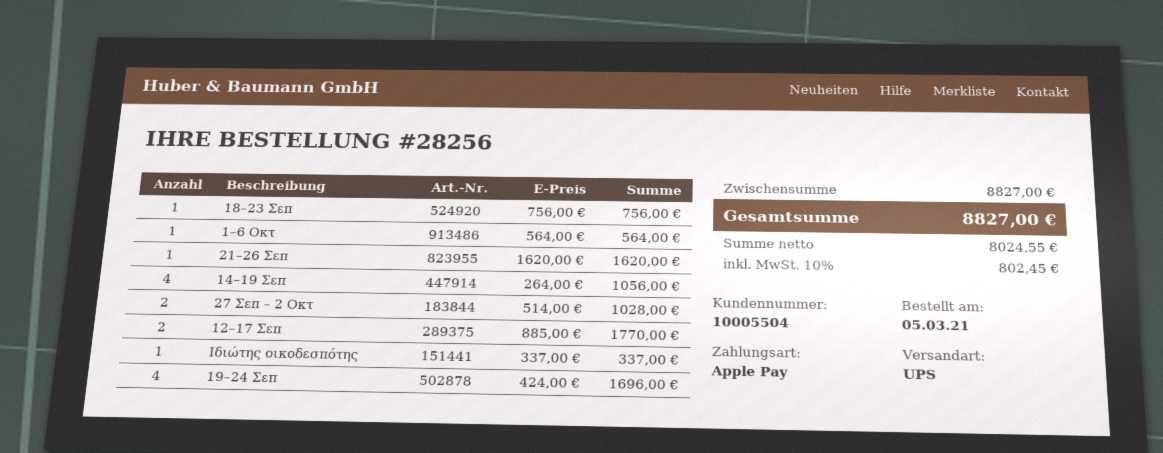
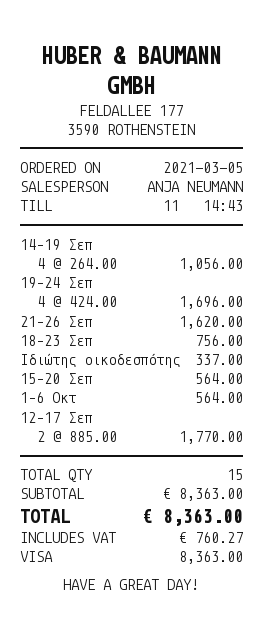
payment method: Apple Pay -> Visa
27 Σεπ – 2 Οκτ: 2 x 514.00 = 1028.00 -> none
15–20 Σεπ: none -> 1 x 564.00 = 564.00
subtotal: 8827.00 -> 8363.00
tax: 802.45 -> 760.27
total: 8827.00 -> 8363.00

